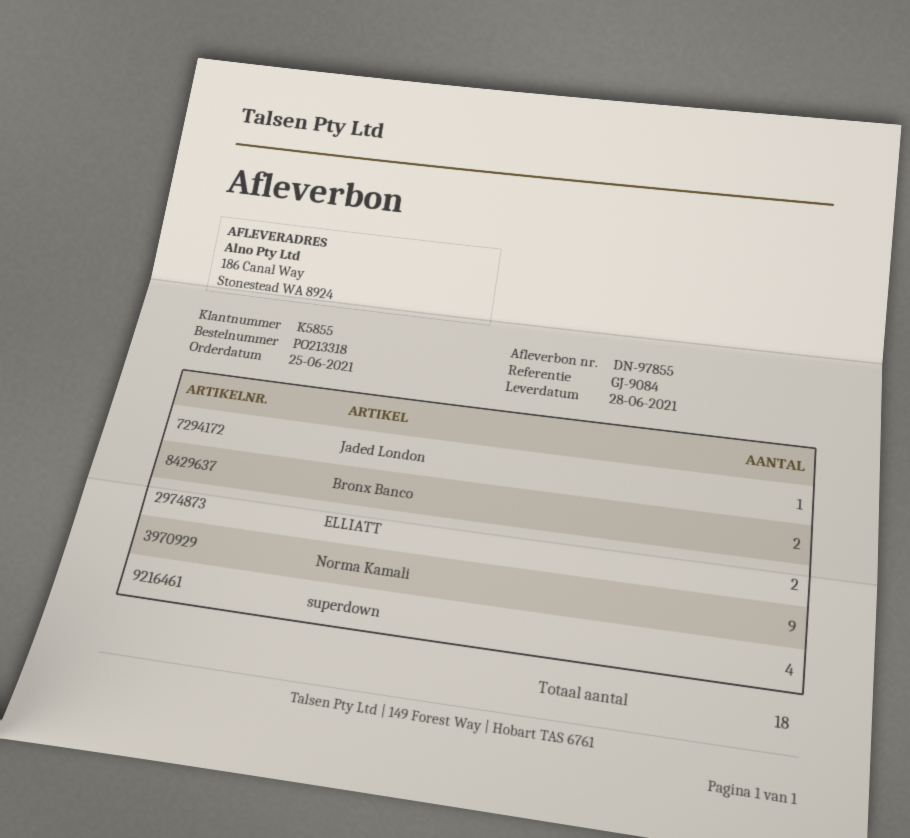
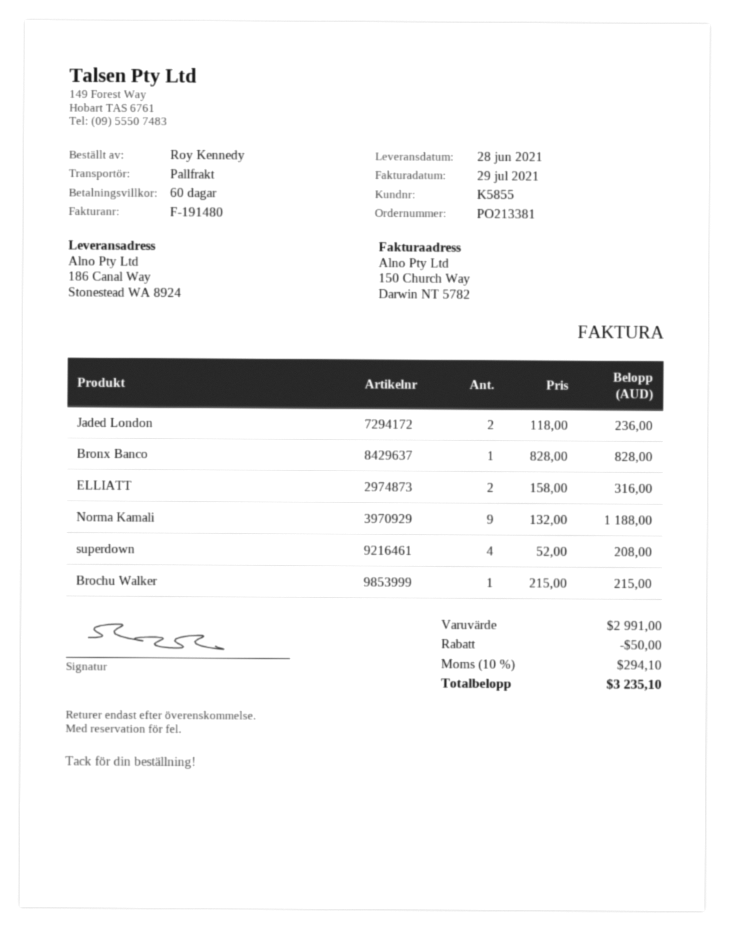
order number: PO213318 -> PO213381
Jaded London: 1 -> 2
Bronx Banco: 2 -> 1
Brochu Walker: none -> 1

